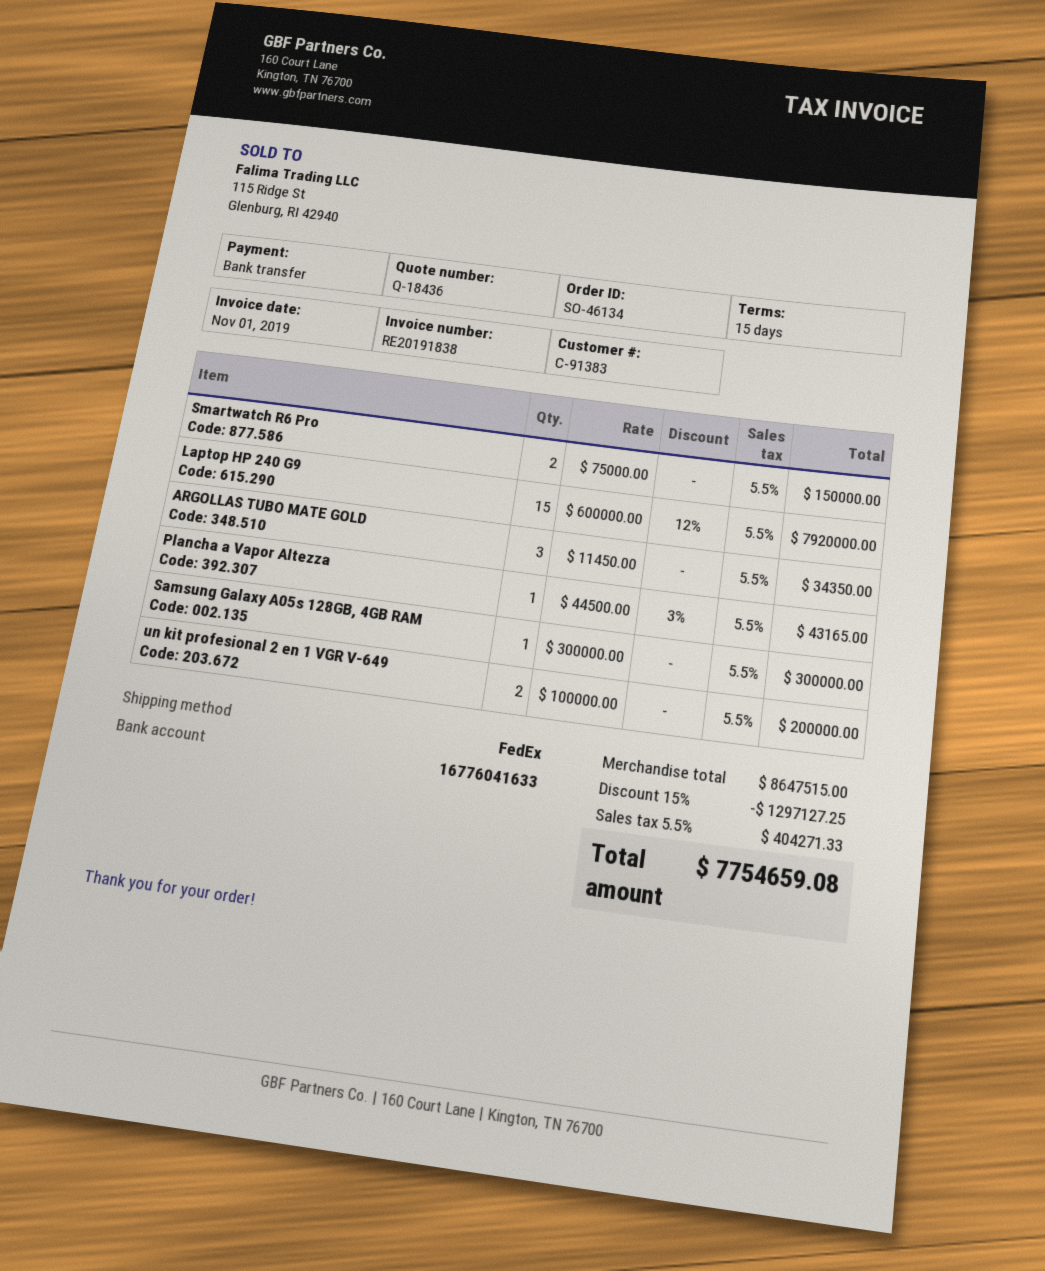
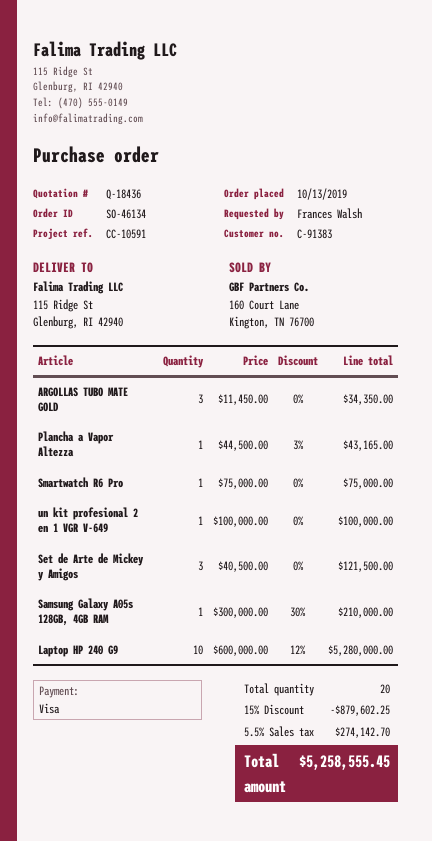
payment method: bank transfer -> Visa
Smartwatch R6 Pro: 2 x 75000.00 = 150000.00 -> 1 x 75000.00 = 75000.00
Laptop HP 240 G9: 15 x 600000.00 - 12% = 7920000.00 -> 10 x 600000.00 - 12% = 5280000.00
Samsung Galaxy A05s 128GB, 4GB RAM: 1 x 300000.00 = 300000.00 -> 1 x 300000.00 - 30% = 210000.00
un kit profesional 2 en 1 VGR V-649: 2 x 100000.00 = 200000.00 -> 1 x 100000.00 = 100000.00
Set de Arte de Mickey y Amigos: none -> 3 x 40500.00 = 121500.00
discount: 15% = 1297127.25 -> 15% = 879602.25
tax: 5.5% = 404271.33 -> 5.5% = 274142.70
total: 7754659.08 -> 5258555.45

